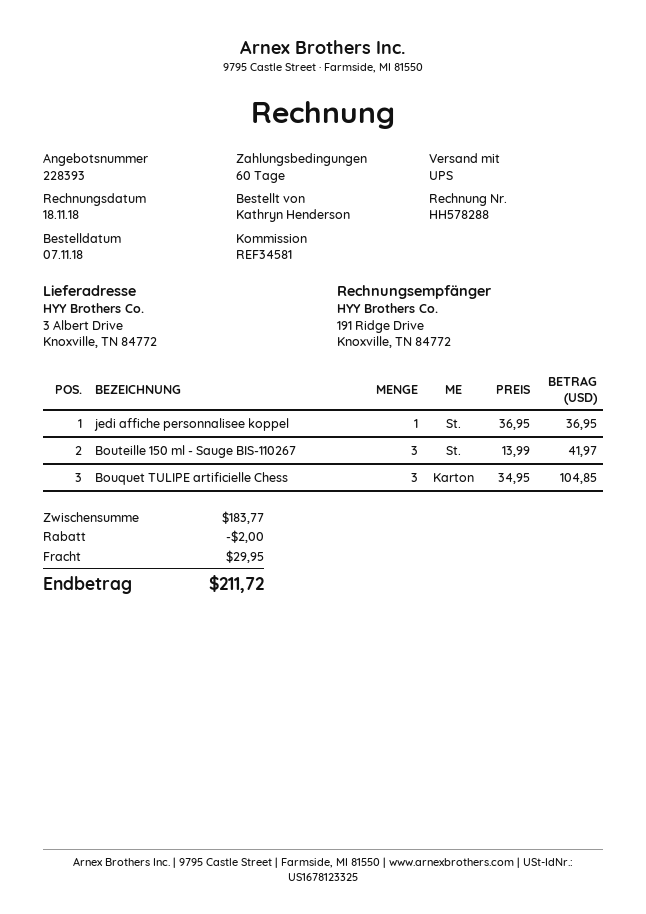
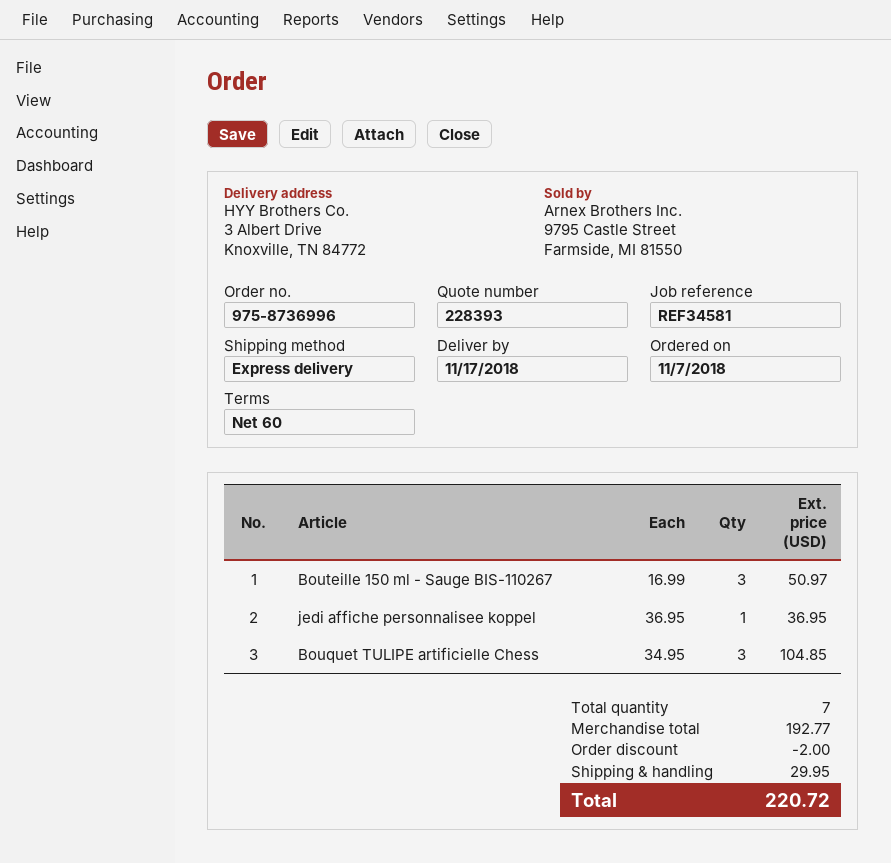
shipping method: UPS -> express
Bouteille 150 ml - Sauge BIS-110267: 3 x 13.99 = 41.97 -> 3 x 16.99 = 50.97
subtotal: 183.77 -> 192.77
total: 211.72 -> 220.72

